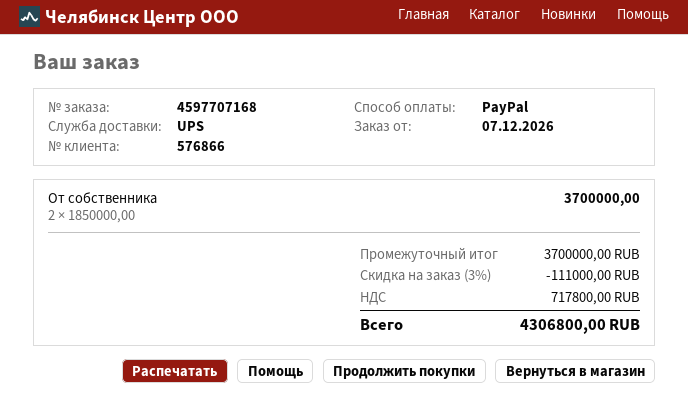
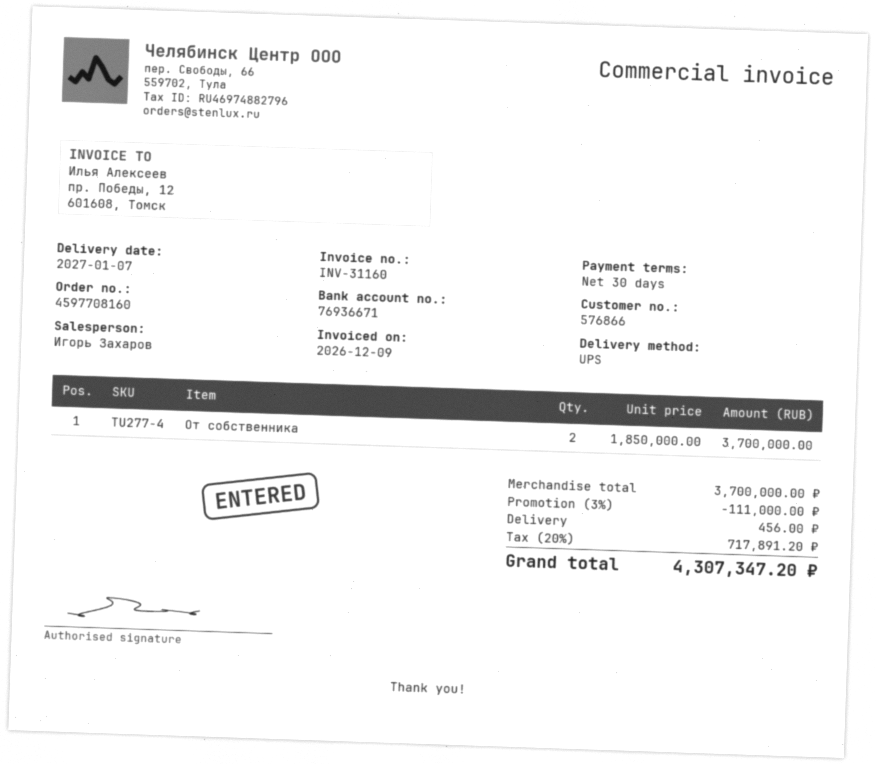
order number: 4597707168 -> 4597708160
shipping: none -> 456.00
tax: 717800.00 -> 717891.20
total: 4306800.00 -> 4307347.20

